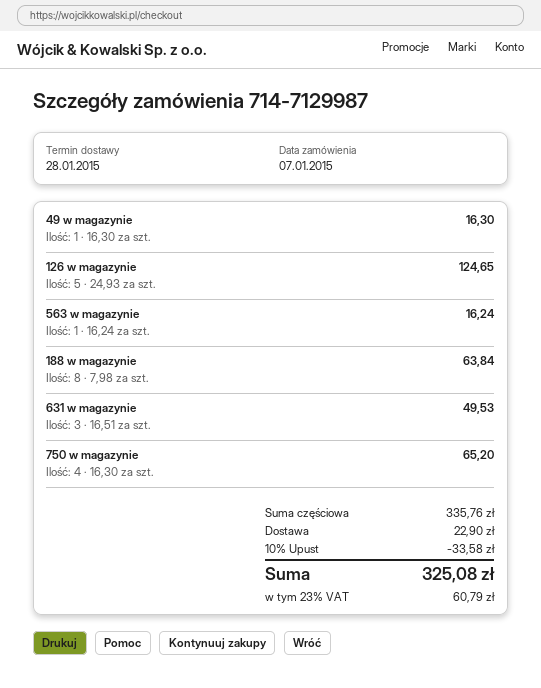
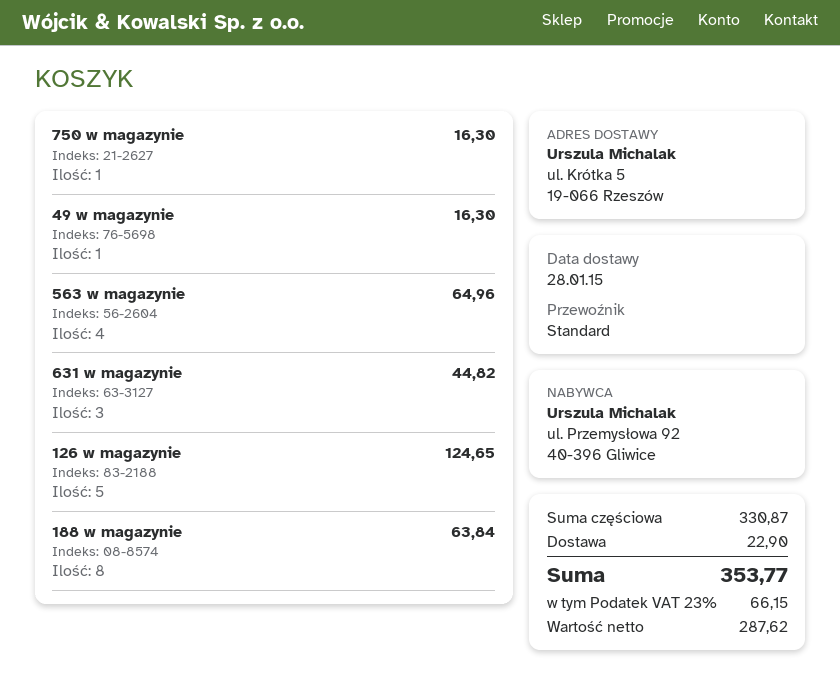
563 w magazynie: 1 for 16.24 -> 4 for 64.96
631 w magazynie: 3 for 49.53 -> 3 for 44.82
750 w magazynie: 4 for 65.20 -> 1 for 16.30
subtotal: 335.76 -> 330.87
discount: 10% = 33.58 -> none
tax: 23% = 60.79 -> 23% = 66.15
total: 325.08 -> 353.77

